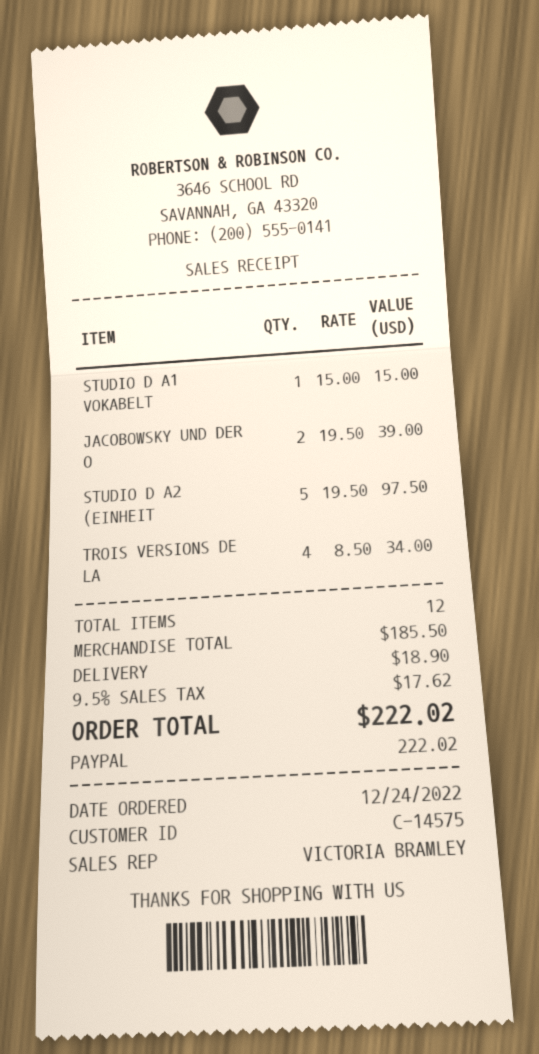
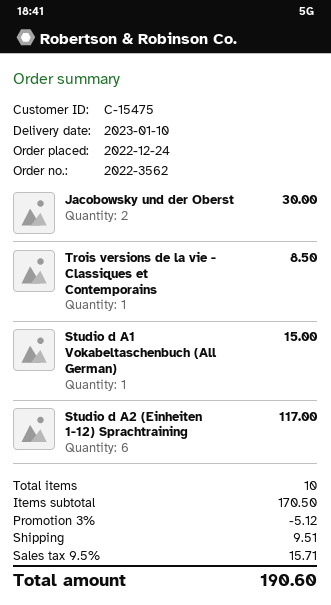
customer number: C-14575 -> C-15475
JACOBOWSKY UND DER O: 2 for 39.00 -> 2 for 30.00
STUDIO D A2 (EINHEIT: 5 for 97.50 -> 6 for 117.00
TROIS VERSIONS DE LA: 4 for 34.00 -> 1 for 8.50
total quantity: 12 -> 10
subtotal: 185.50 -> 170.50
discount: none -> 3% = 5.12
shipping: 18.90 -> 9.51
tax: 9.5% = 17.62 -> 9.5% = 15.71
total: 222.02 -> 190.60

